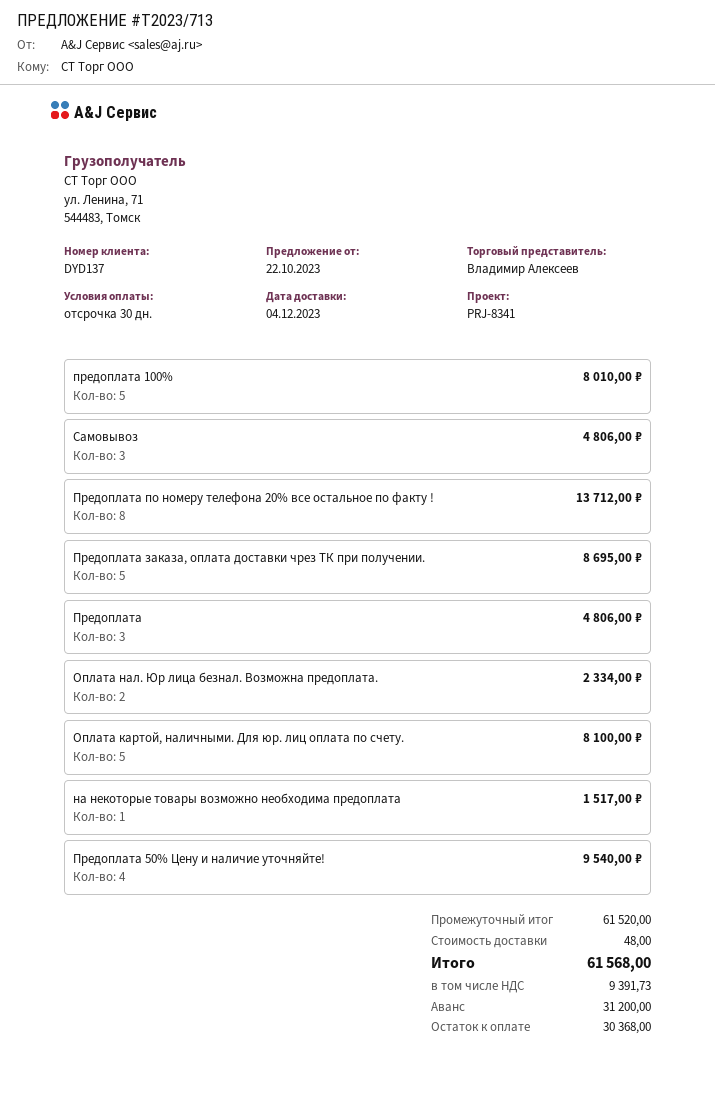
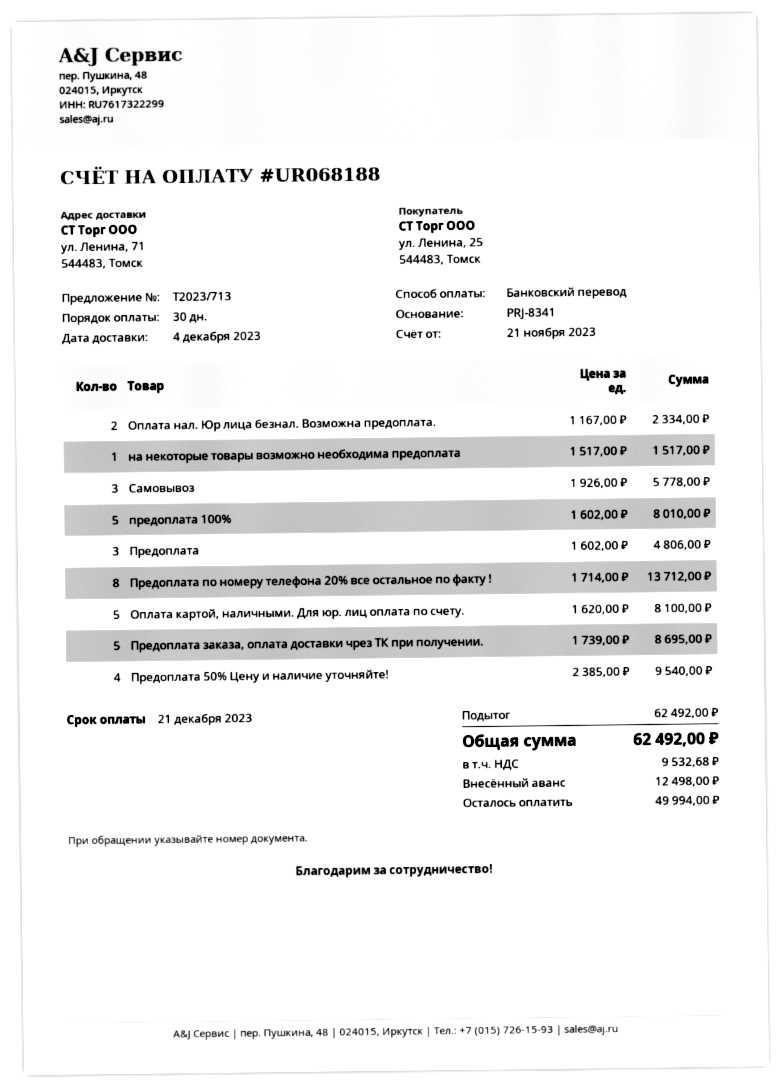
Самовывоз: 3 for 4806.00 -> 3 for 5778.00
subtotal: 61520.00 -> 62492.00
shipping: 48.00 -> none
tax: 9391.73 -> 9532.68
total: 61568.00 -> 62492.00
deposit: 31200.00 -> 12498.00
balance: 30368.00 -> 49994.00

